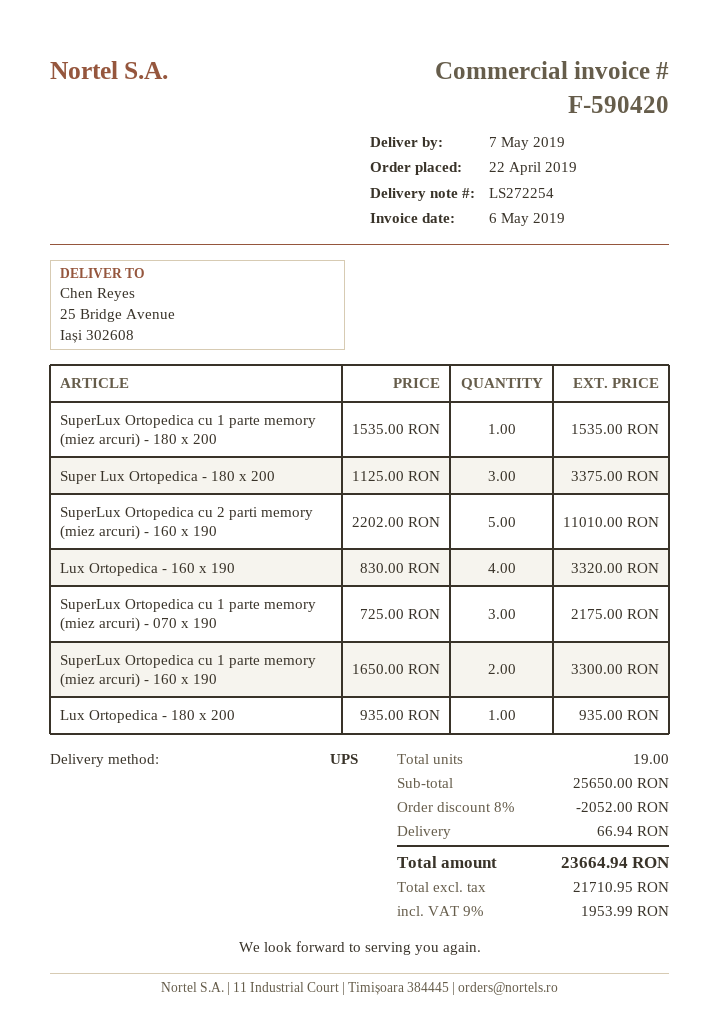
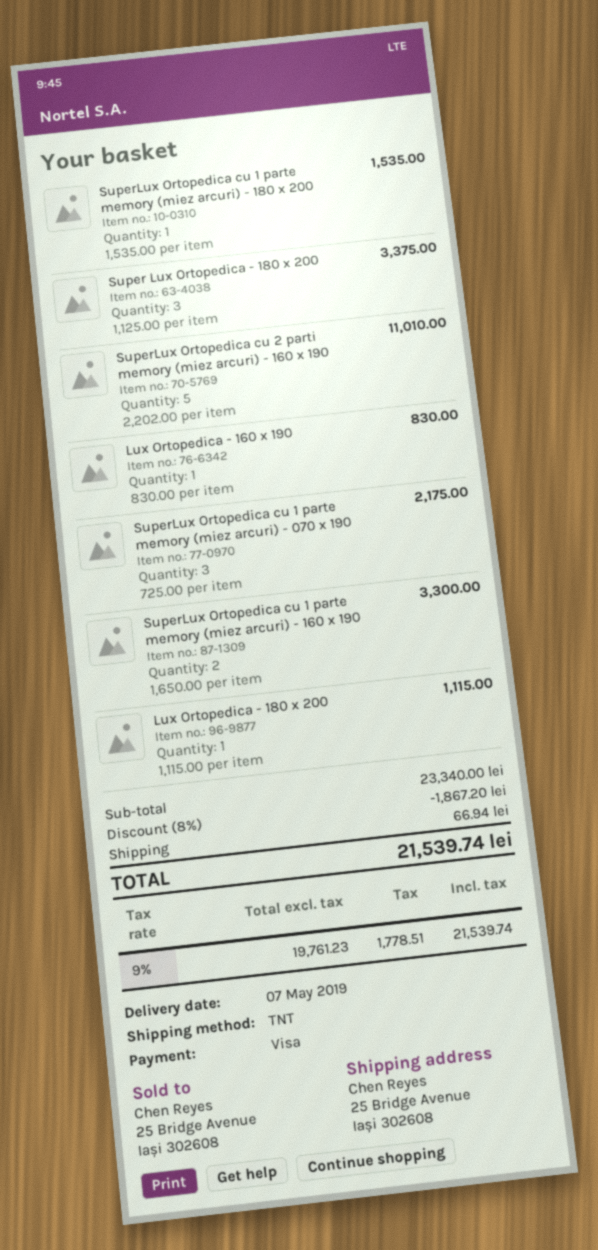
shipping method: UPS -> TNT
Lux Ortopedica - 160 x 190: 4 x 830.00 = 3320.00 -> 1 x 830.00 = 830.00
Lux Ortopedica - 180 x 200: 1 x 935.00 = 935.00 -> 1 x 1115.00 = 1115.00
subtotal: 25650.00 -> 23340.00
discount: 8% = 2052.00 -> 8% = 1867.20
net: 21710.95 -> 19761.23
tax: 9% = 1953.99 -> 9% = 1778.51
total: 23664.94 -> 21539.74

